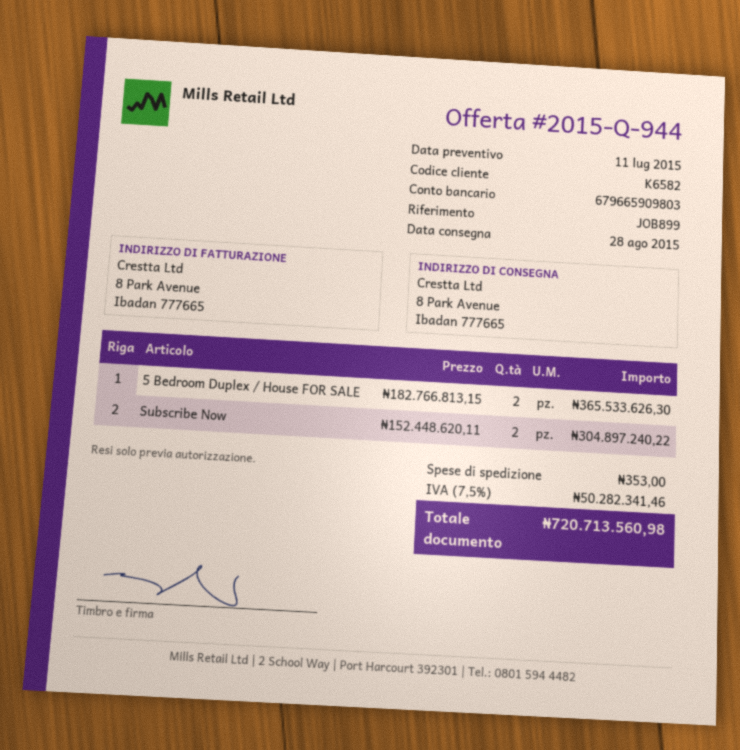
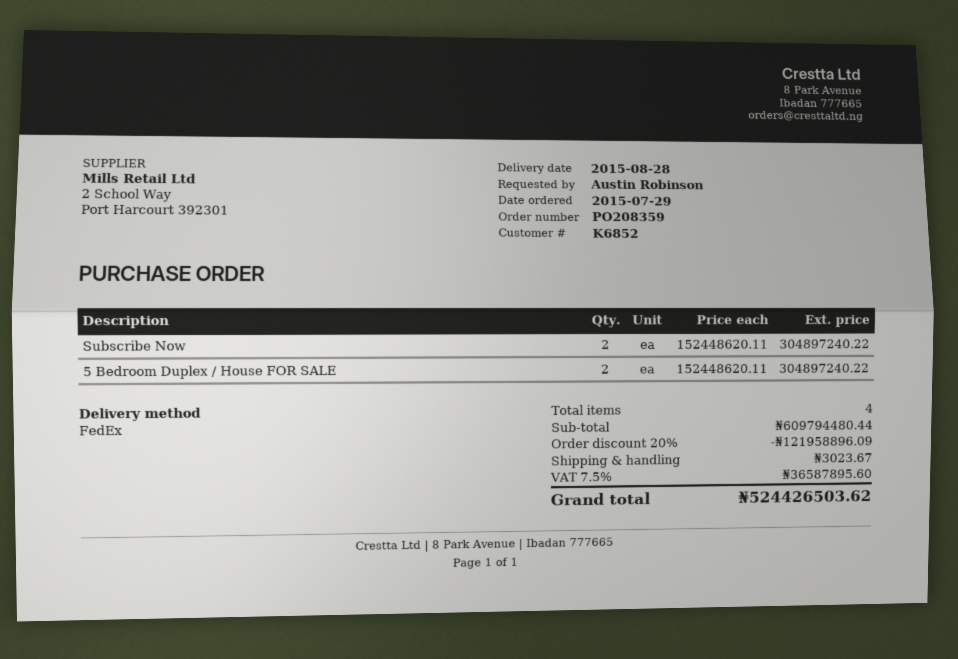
customer number: K6582 -> K6852
5 Bedroom Duplex / House FOR SALE: 2 x 182766813.15 = 365533626.30 -> 2 x 152448620.11 = 304897240.22
discount: none -> 20% = 121958896.09
shipping: 353.00 -> 3023.67
tax: 7.5% = 50282341.46 -> 7.5% = 36587895.60
total: 720713560.98 -> 524426503.62

